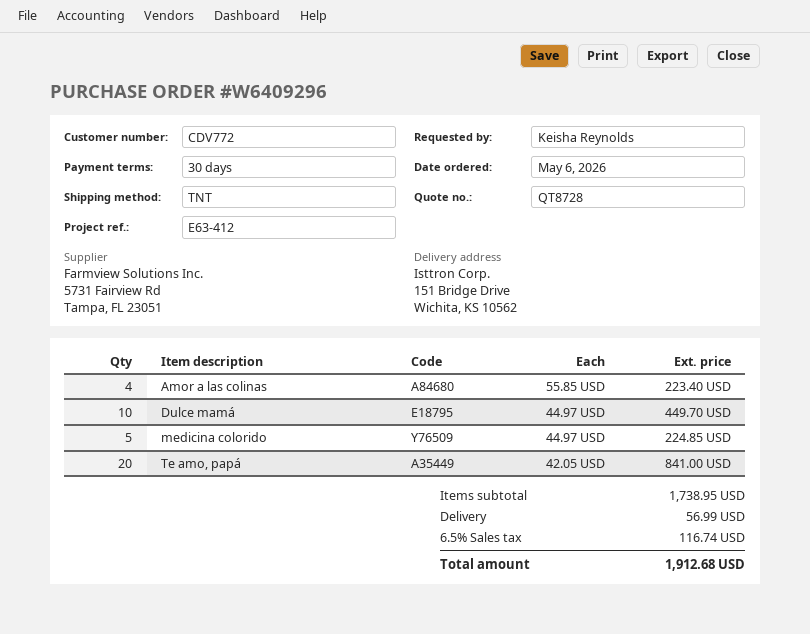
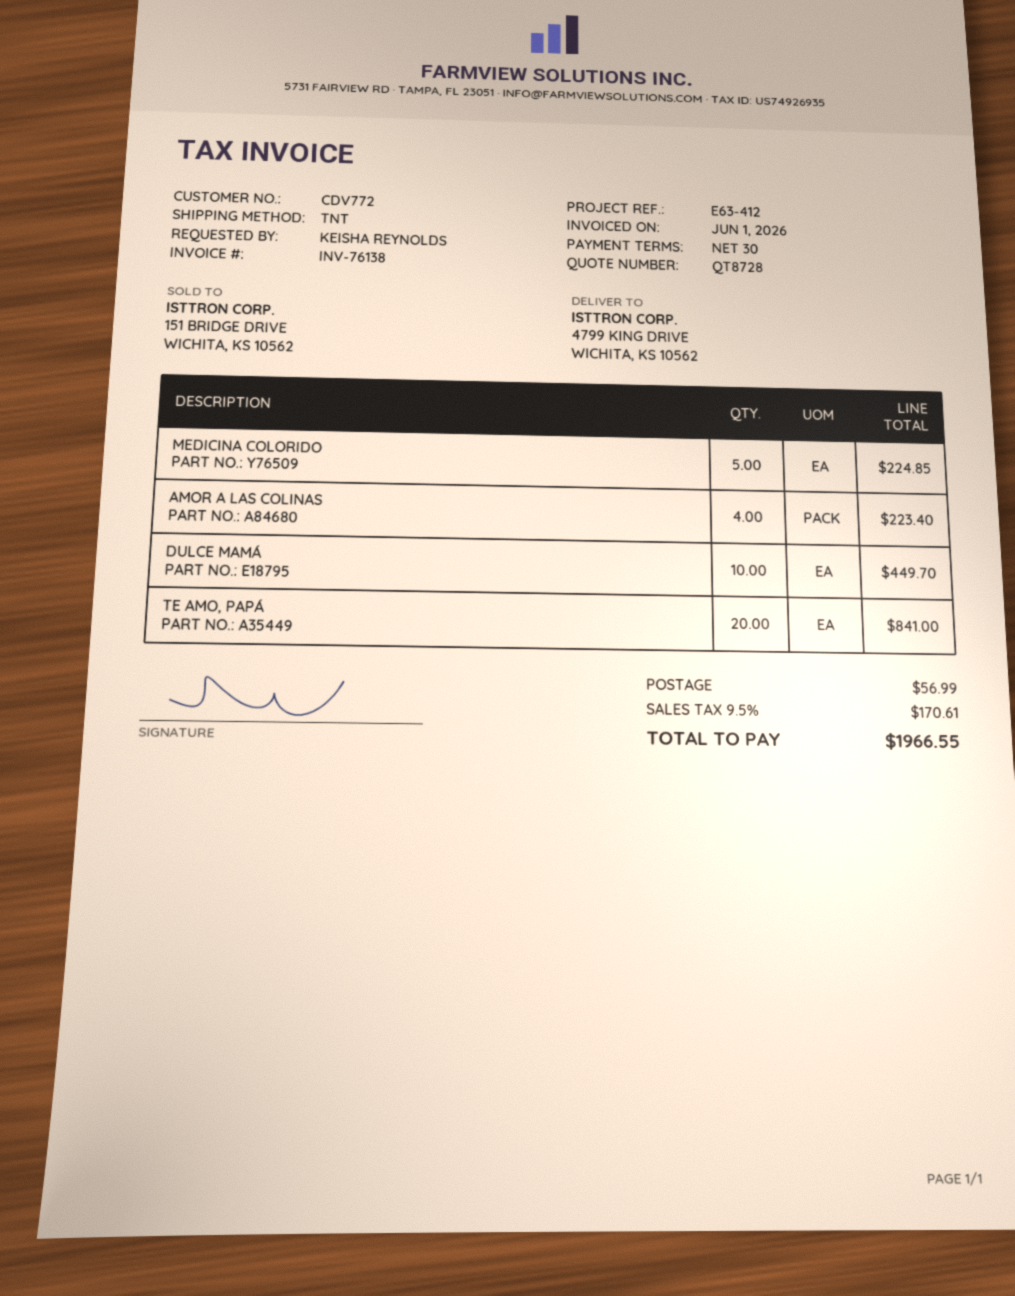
ship to: 151 Bridge Drive, Wichita, KS 10562 -> 4799 KING DRIVE, WICHITA, KS 10562
tax: 6.5% = 116.74 -> 9.5% = 170.61
total: 1912.68 -> 1966.55

